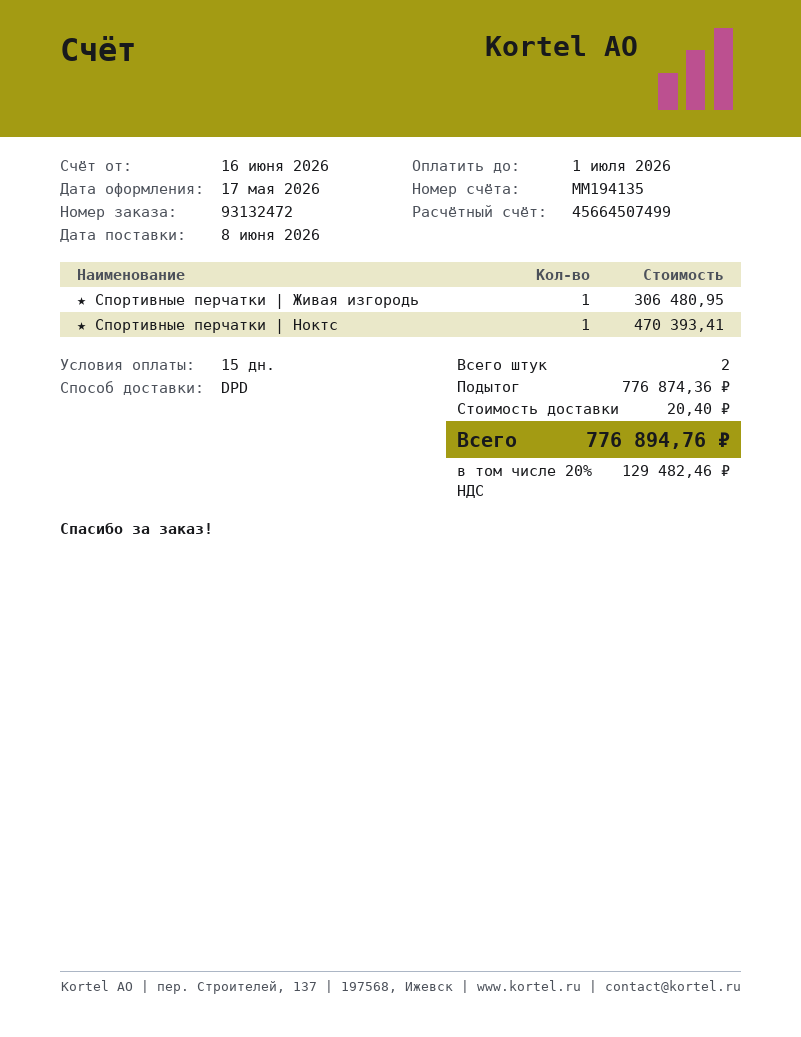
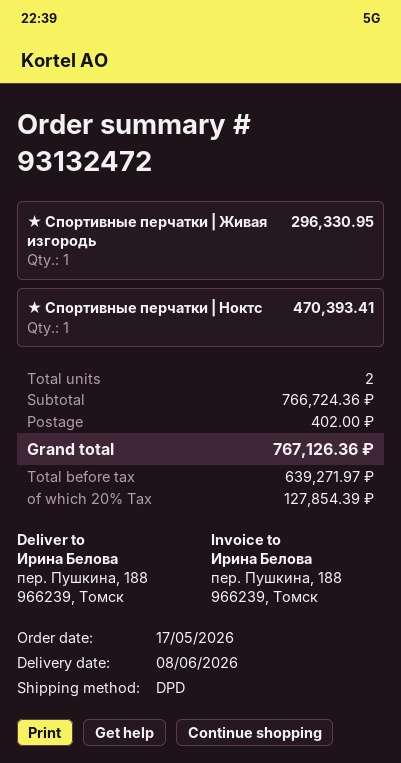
★ Спортивные перчатки | Живая изгородь: 1 for 306480.95 -> 1 for 296330.95
subtotal: 776874.36 -> 766724.36
shipping: 20.40 -> 402.00
tax: 20% = 129482.46 -> 20% = 127854.39
total: 776894.76 -> 767126.36

